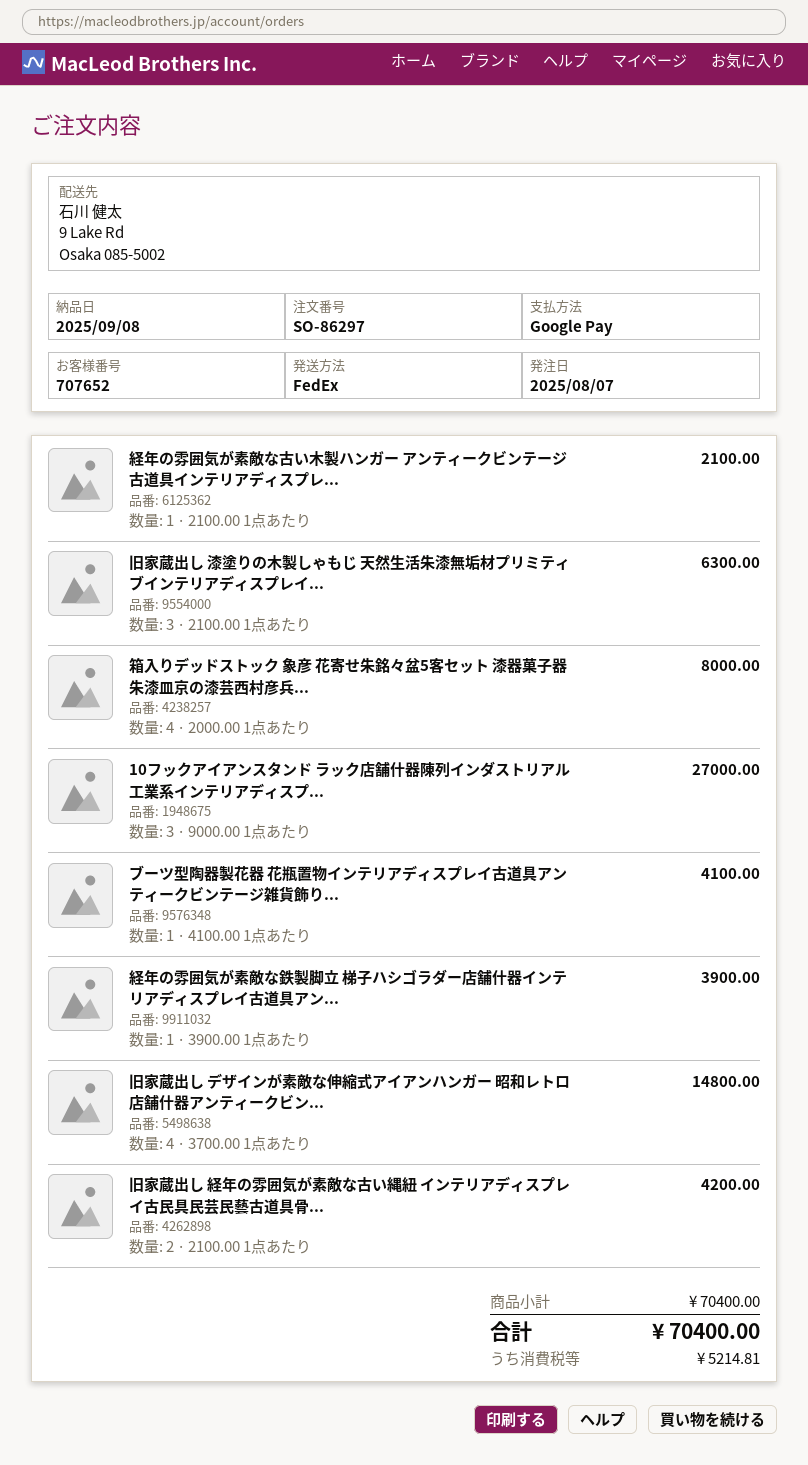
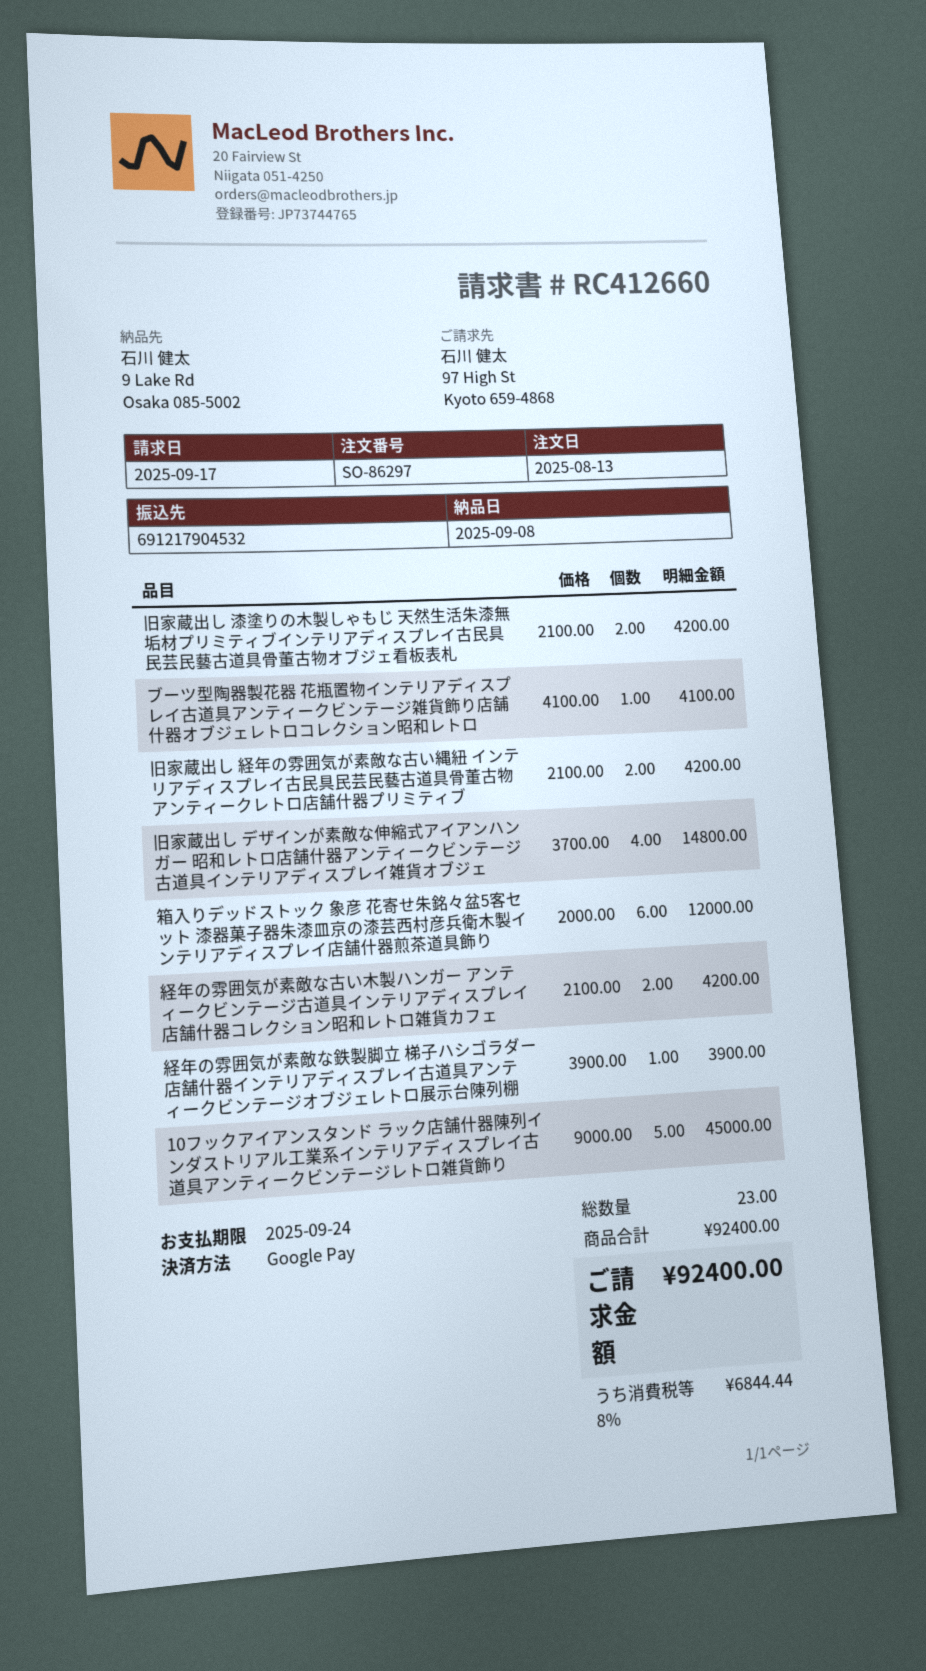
order date: 2025-08-07 -> 2025-08-13
経年の雰囲気が素敵な古い木製ハンガー アンティークビンテージ古道具インテリアディスプレ...: 1 x 2100.00 = 2100.00 -> 2 x 2100.00 = 4200.00
旧家蔵出し 漆塗りの木製しゃもじ 天然生活朱漆無垢材プリミティブインテリアディスプレイ...: 3 x 2100.00 = 6300.00 -> 2 x 2100.00 = 4200.00
箱入りデッドストック 象彦 花寄せ朱銘々盆5客セット 漆器菓子器朱漆皿京の漆芸西村彦兵...: 4 x 2000.00 = 8000.00 -> 6 x 2000.00 = 12000.00
10フックアイアンスタンド ラック店舗什器陳列インダストリアル工業系インテリアディスプ...: 3 x 9000.00 = 27000.00 -> 5 x 9000.00 = 45000.00
subtotal: 70400.00 -> 92400.00
tax: 5214.81 -> 6844.44
total: 70400.00 -> 92400.00

